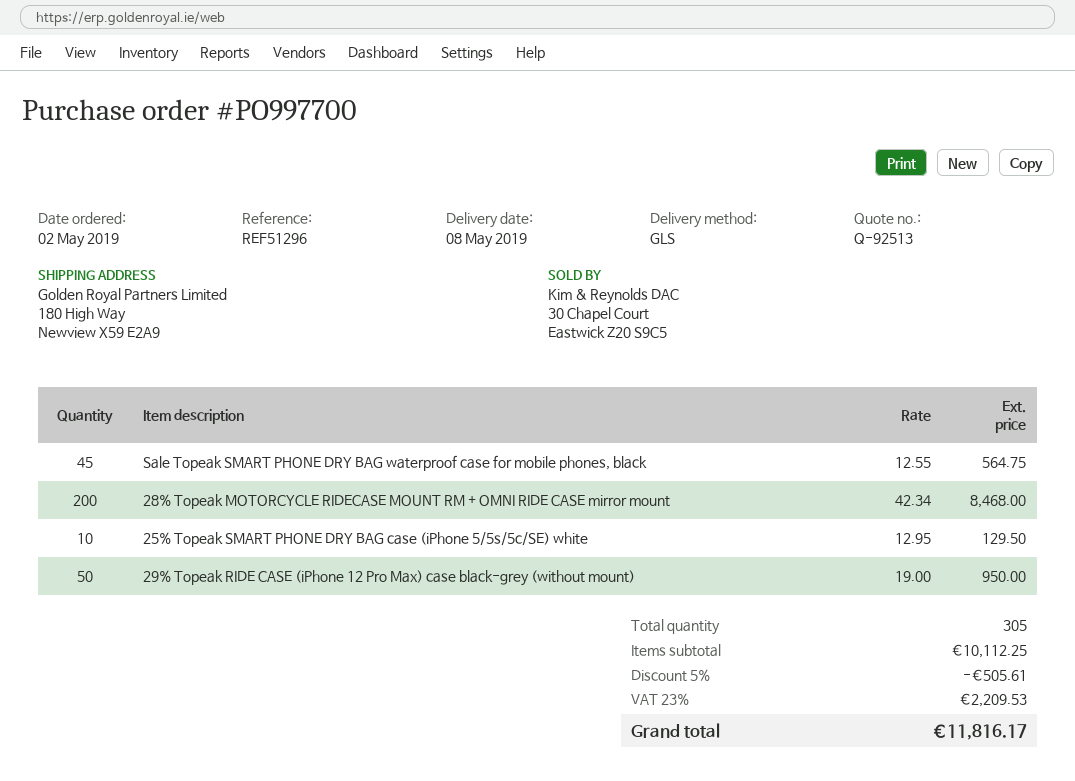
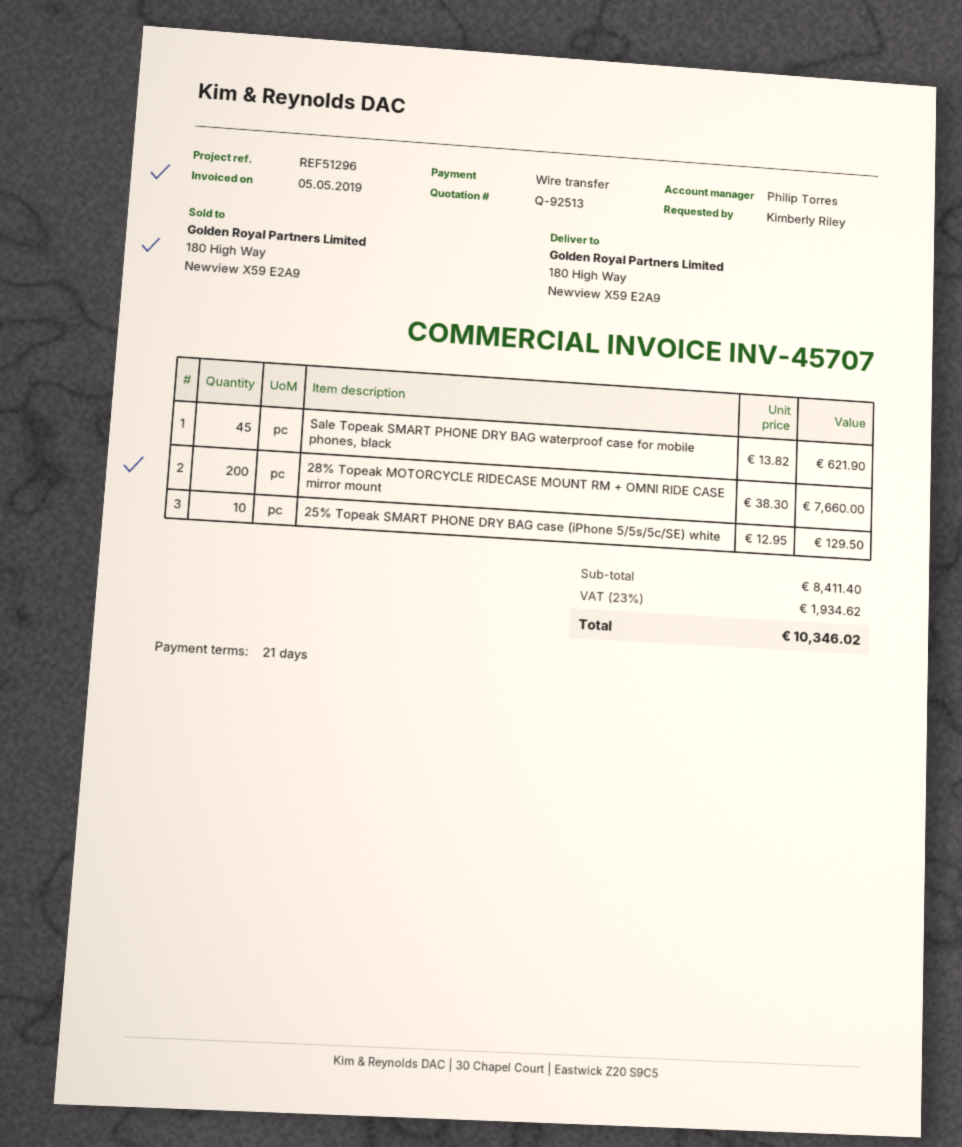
Sale Topeak SMART PHONE DRY BAG waterproof case for mobile phones, black: 45 x 12.55 = 564.75 -> 45 x 13.82 = 621.90
28% Topeak MOTORCYCLE RIDECASE MOUNT RM + OMNI RIDE CASE mirror mount: 200 x 42.34 = 8468.00 -> 200 x 38.30 = 7660.00
29% Topeak RIDE CASE (iPhone 12 Pro Max) case black-grey (without mount): 50 x 19.00 = 950.00 -> none
subtotal: 10112.25 -> 8411.40
discount: 5% = 505.61 -> none
tax: 23% = 2209.53 -> 23% = 1934.62
total: 11816.17 -> 10346.02

